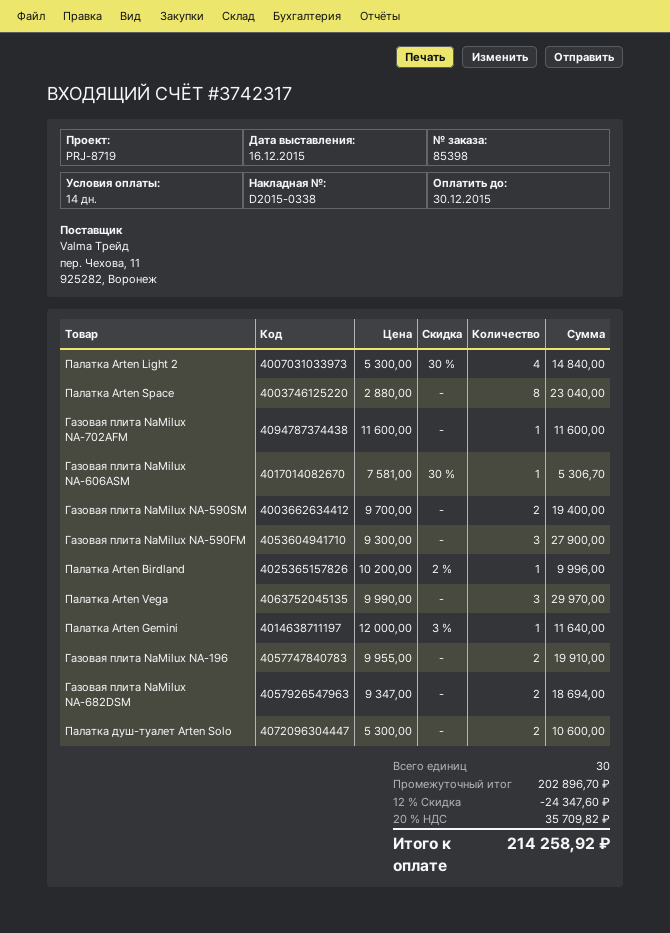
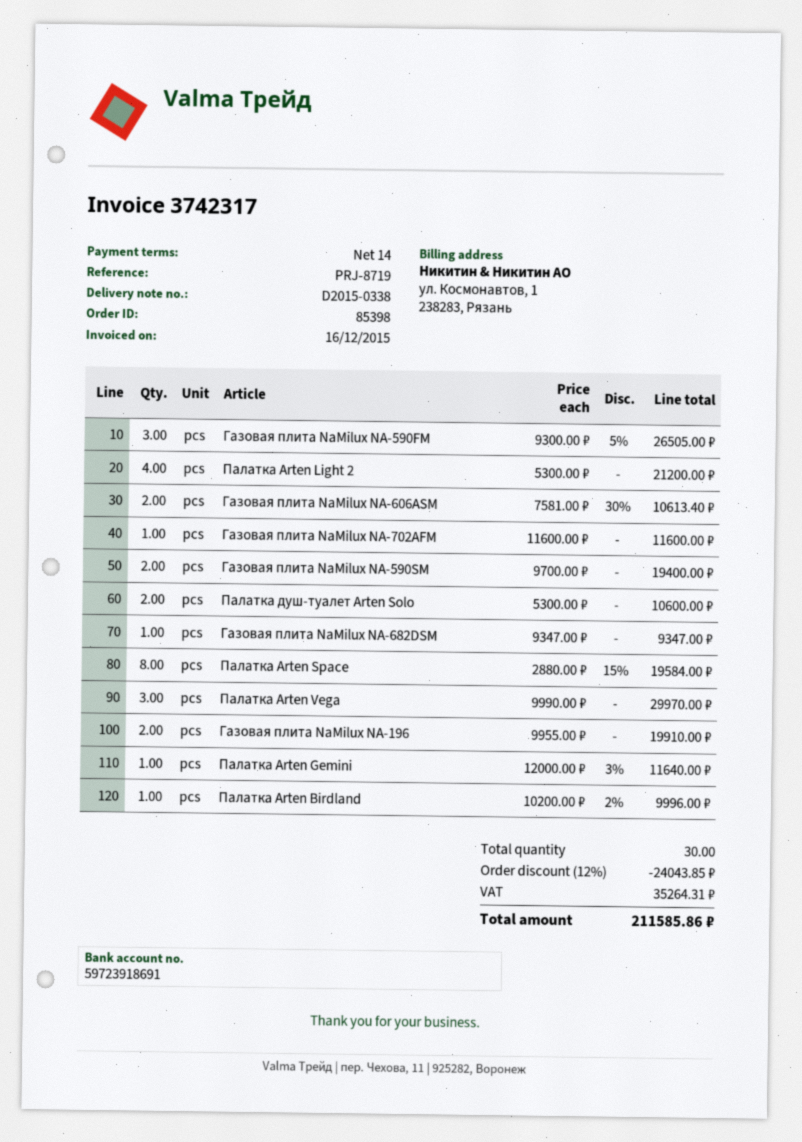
Палатка Arten Light 2: 4 x 5300.00 - 30% = 14840.00 -> 4 x 5300.00 = 21200.00
Палатка Arten Space: 8 x 2880.00 = 23040.00 -> 8 x 2880.00 - 15% = 19584.00
Газовая плита NaMilux NA-606ASM: 1 x 7581.00 - 30% = 5306.70 -> 2 x 7581.00 - 30% = 10613.40
Газовая плита NaMilux NA-590FM: 3 x 9300.00 = 27900.00 -> 3 x 9300.00 - 5% = 26505.00
Газовая плита NaMilux NA-682DSM: 2 x 9347.00 = 18694.00 -> 1 x 9347.00 = 9347.00
discount: 12% = 24347.60 -> 12% = 24043.85
tax: 35709.82 -> 35264.31
total: 214258.92 -> 211585.86

